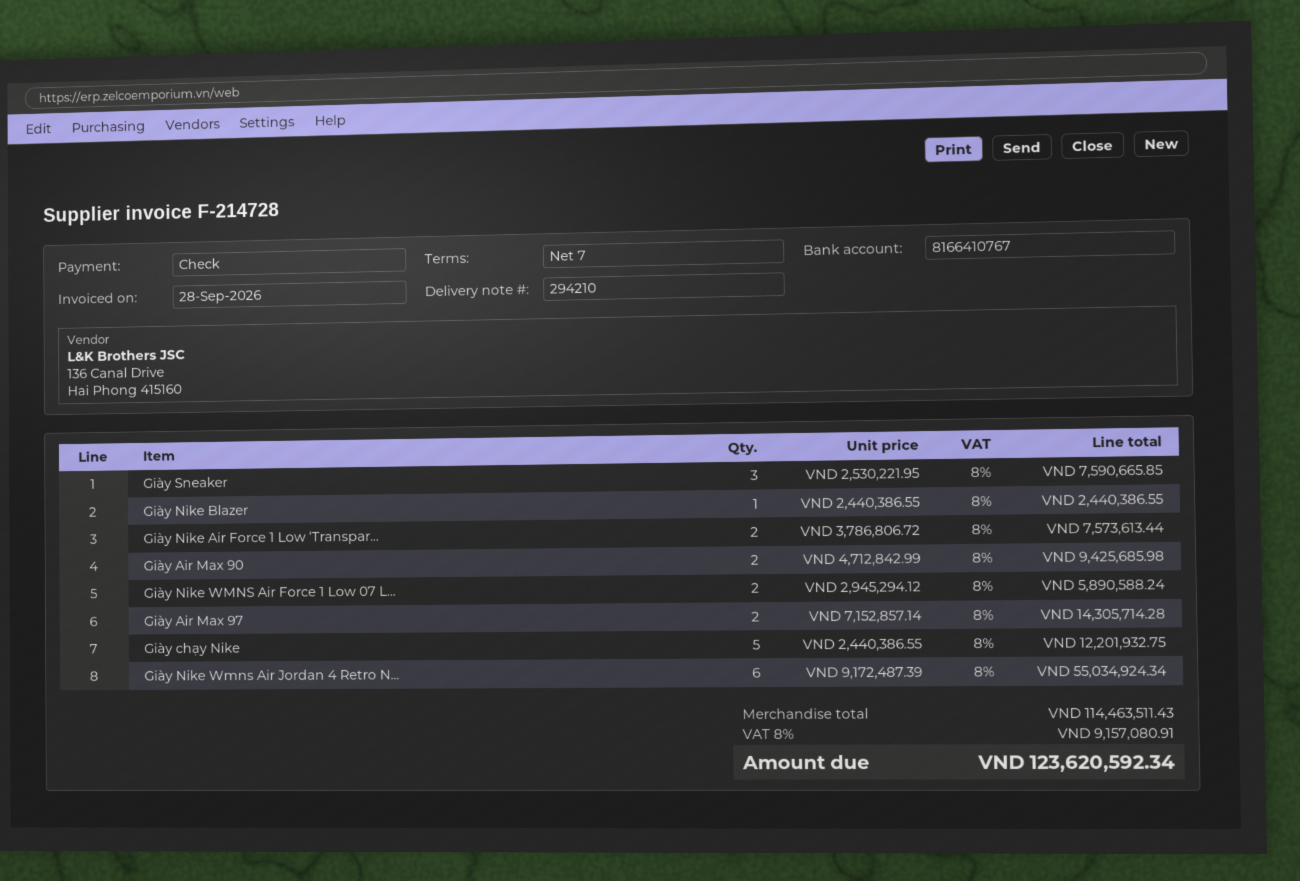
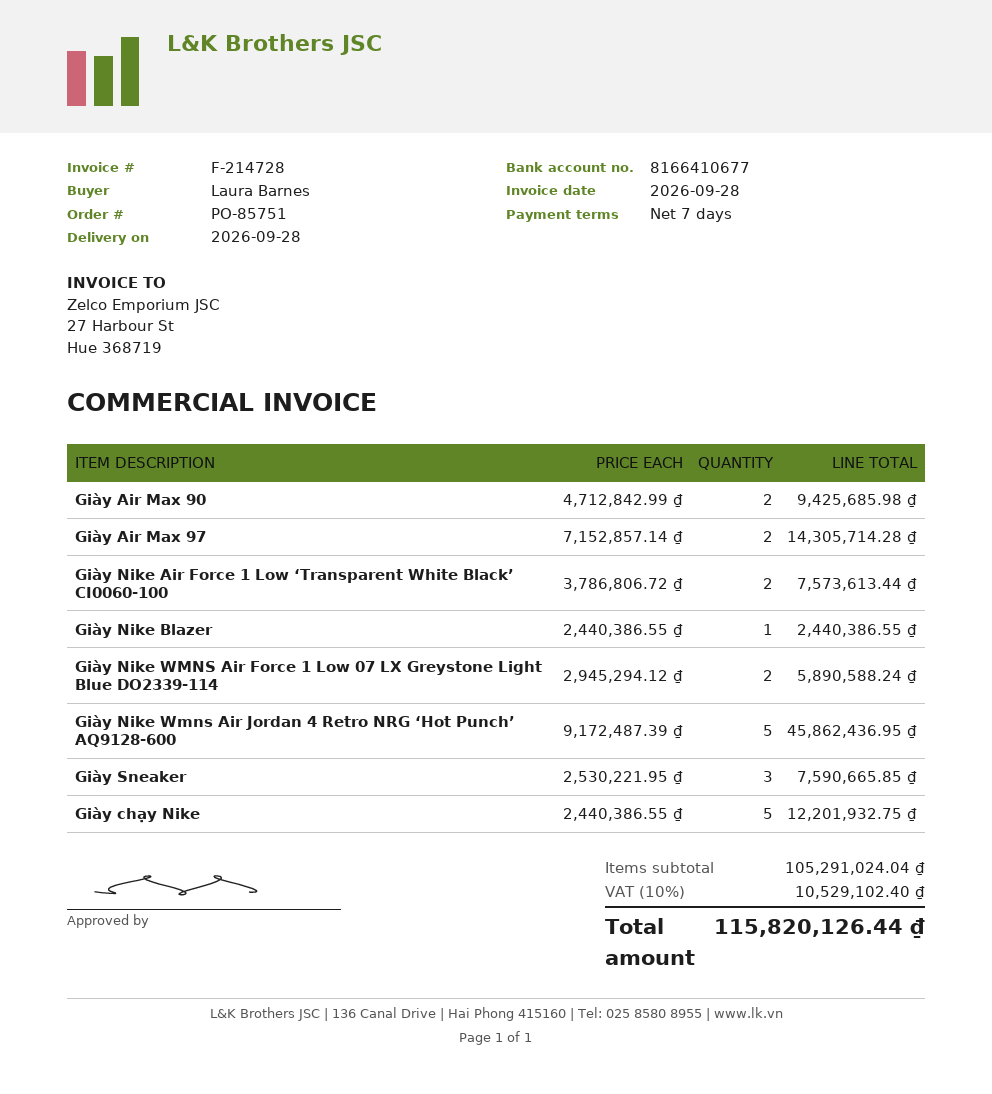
bank account: 8166410767 -> 8166410677
Giày Nike Wmns Air Jordan 4 Retro N...: 6 x 9172487.39 = 55034924.34 -> 5 x 9172487.39 = 45862436.95
subtotal: 114463511.43 -> 105291024.04
tax: 8% = 9157080.91 -> 10% = 10529102.40
total: 123620592.34 -> 115820126.44

